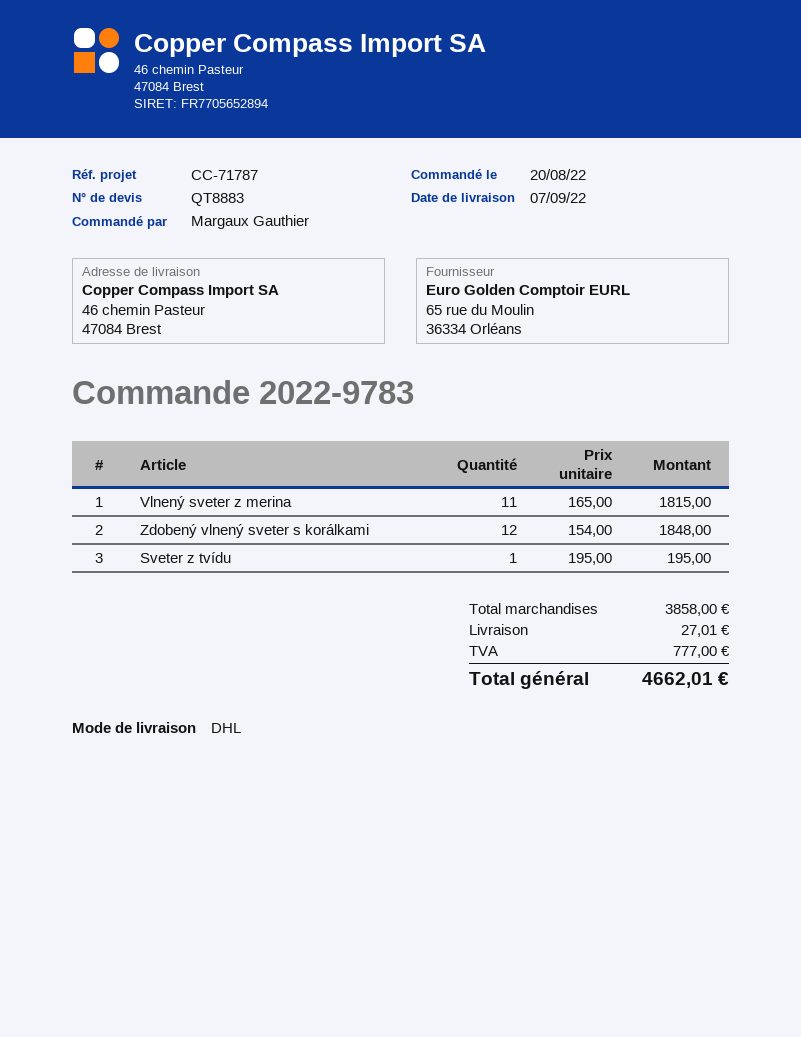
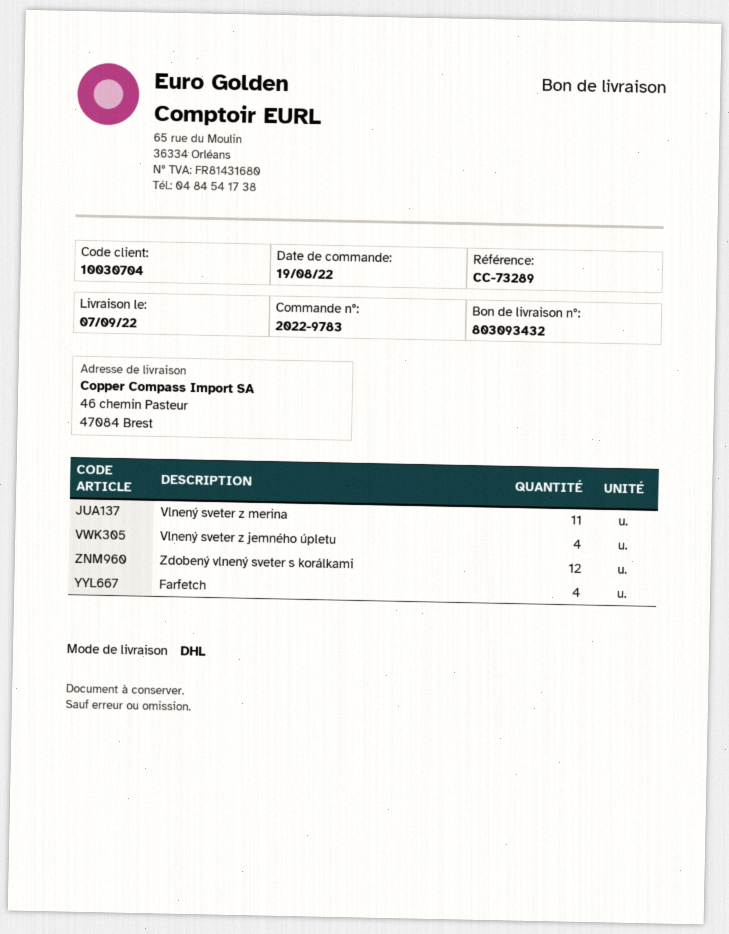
order date: 2022-08-20 -> 2022-08-19
reference: CC-71787 -> CC-73289
Sveter z tvídu: 1 -> none
Vlnený sveter z jemného úpletu: none -> 4
Farfetch: none -> 4

